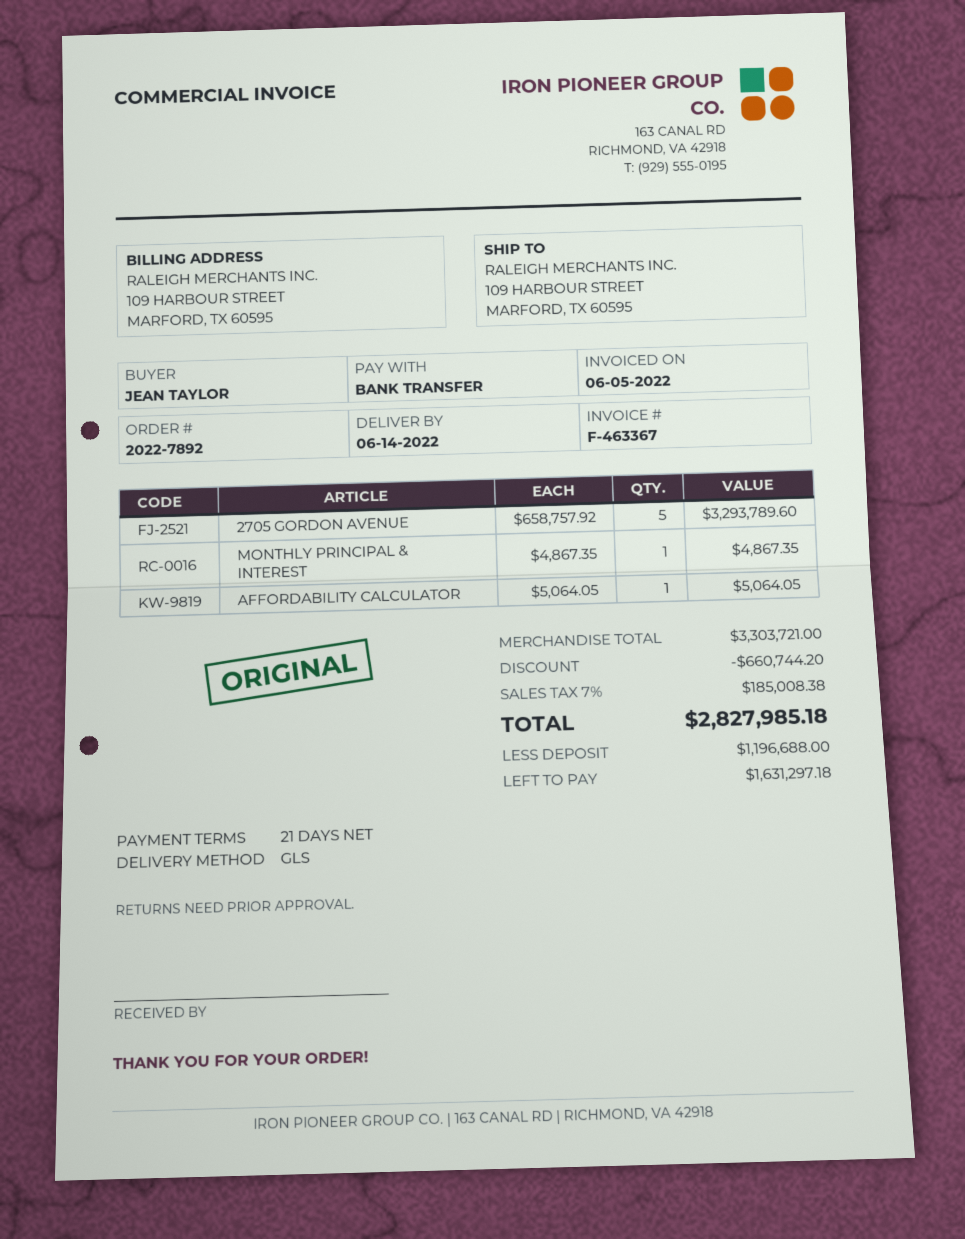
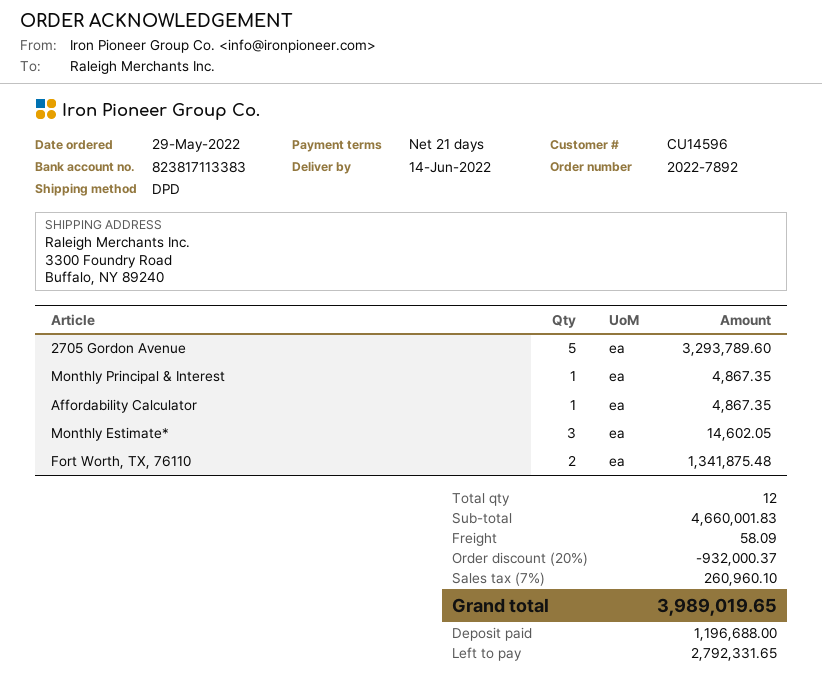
shipping method: GLS -> DPD
ship to: 109 HARBOUR STREET, MARFORD, TX 60595 -> 3300 Foundry Road, Buffalo, NY 89240
AFFORDABILITY CALCULATOR: 1 for 5064.05 -> 1 for 4867.35
Monthly Estimate*: none -> 3 for 14602.05
Fort Worth, TX, 76110: none -> 2 for 1341875.48
subtotal: 3303721.00 -> 4660001.83
discount: 660744.20 -> 932000.37
shipping: none -> 58.09
tax: 7% = 185008.38 -> 7% = 260960.10
total: 2827985.18 -> 3989019.65
balance: 1631297.18 -> 2792331.65

